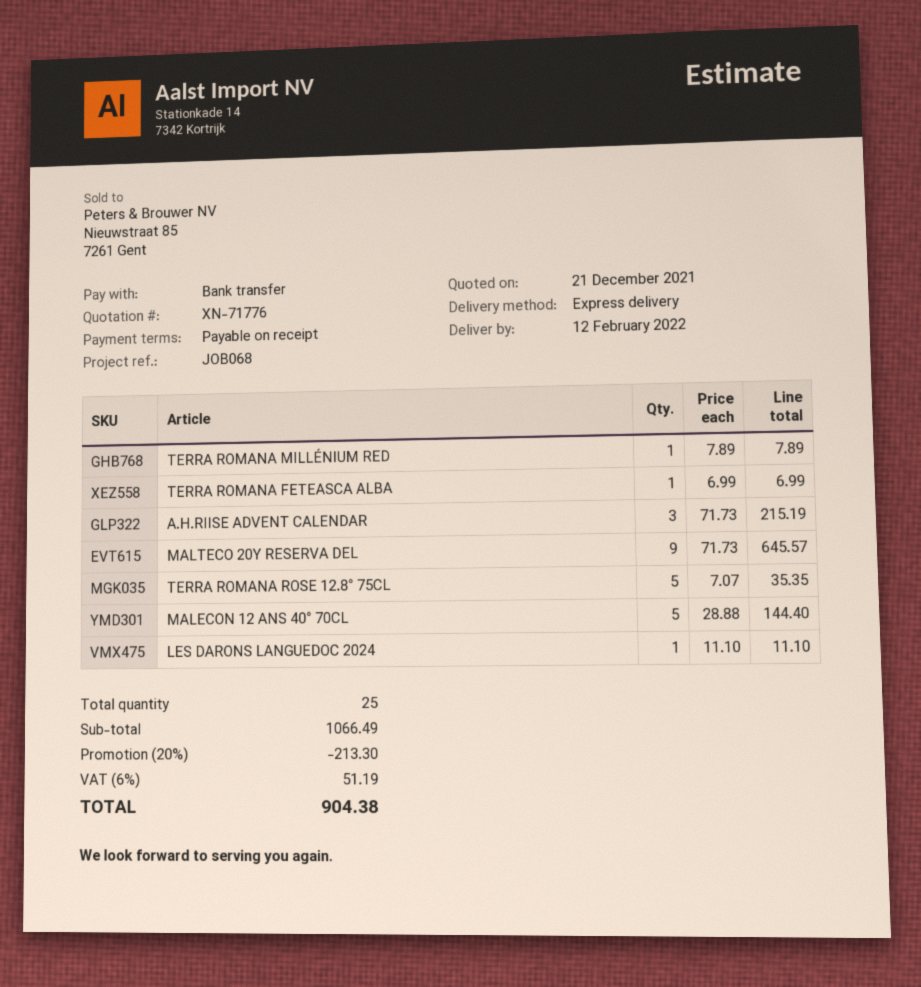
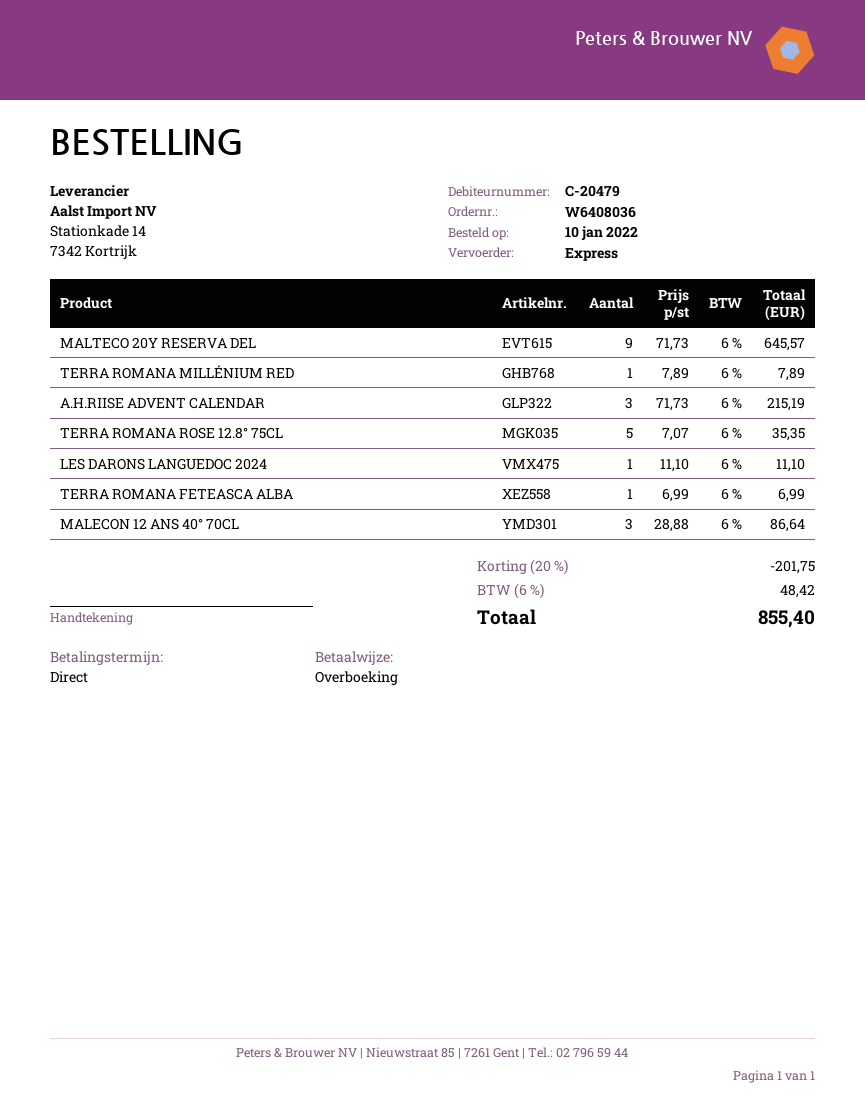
MALECON 12 ANS 40° 70CL: 5 x 28.88 = 144.40 -> 3 x 28.88 = 86.64
discount: 20% = 213.30 -> 20% = 201.75
tax: 6% = 51.19 -> 6% = 48.42
total: 904.38 -> 855.40

